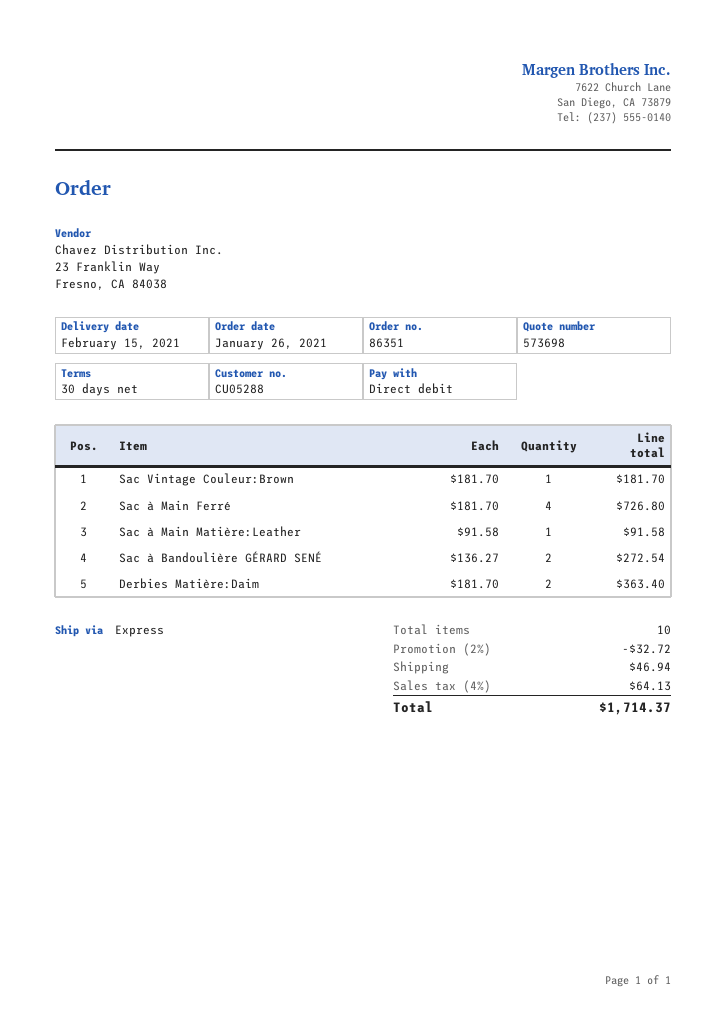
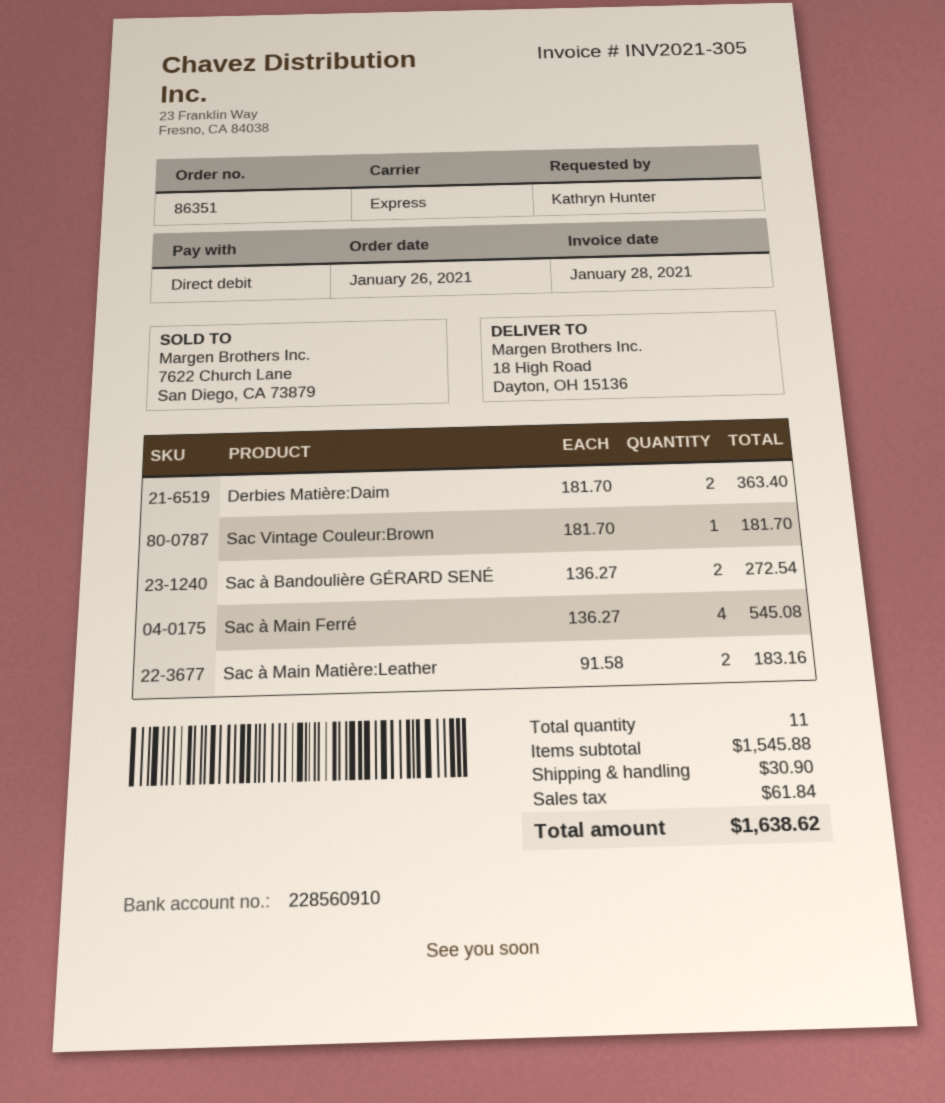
Sac à Main Ferré: 4 x 181.70 = 726.80 -> 4 x 136.27 = 545.08
Sac à Main Matière:Leather: 1 x 91.58 = 91.58 -> 2 x 91.58 = 183.16
total quantity: 10 -> 11
discount: 2% = 32.72 -> none
shipping: 46.94 -> 30.90
tax: 64.13 -> 61.84
total: 1714.37 -> 1638.62

